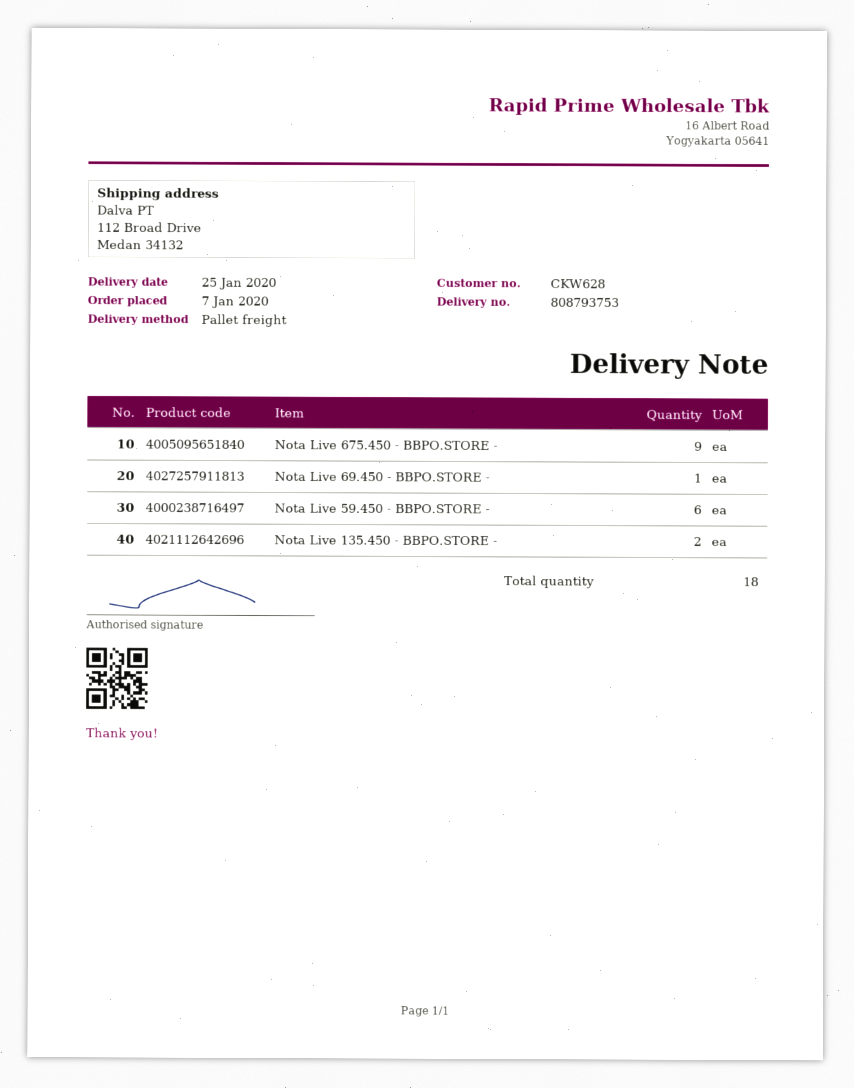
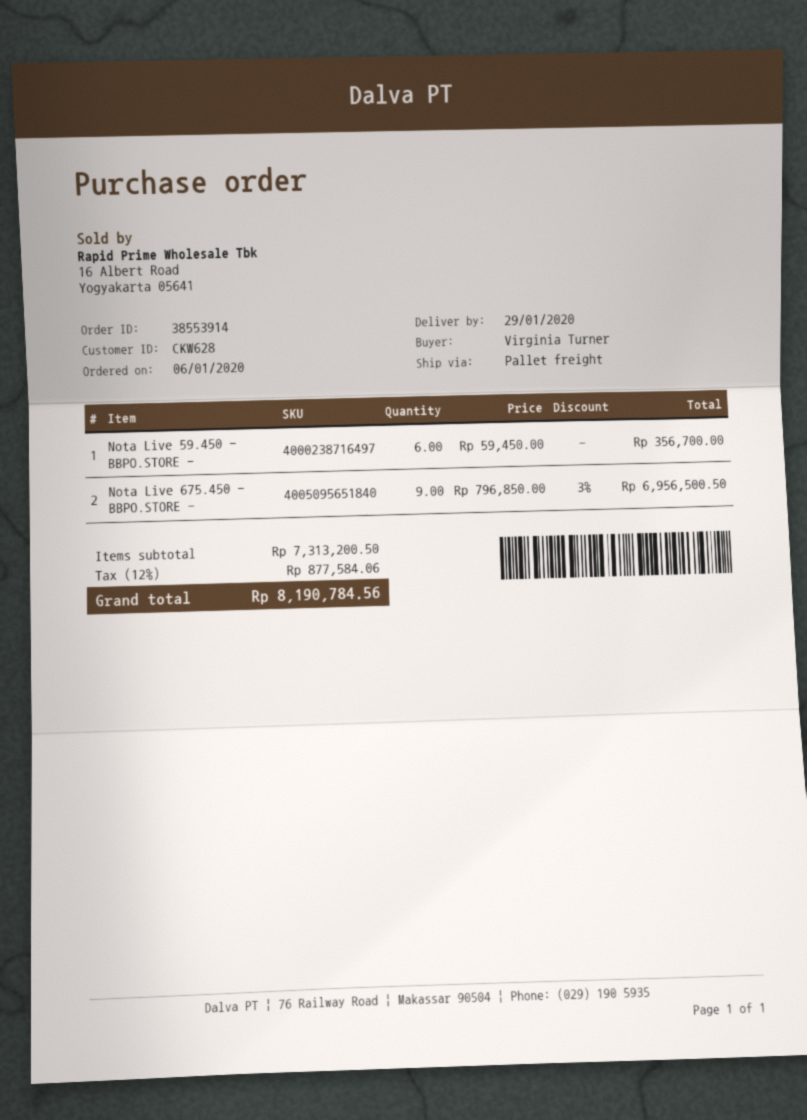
order date: 2020-01-07 -> 2020-01-06
delivery date: 2020-01-25 -> 2020-01-29
Nota Live 69.450 - BBPO.STORE -: 1 -> none
Nota Live 135.450 - BBPO.STORE -: 2 -> none

